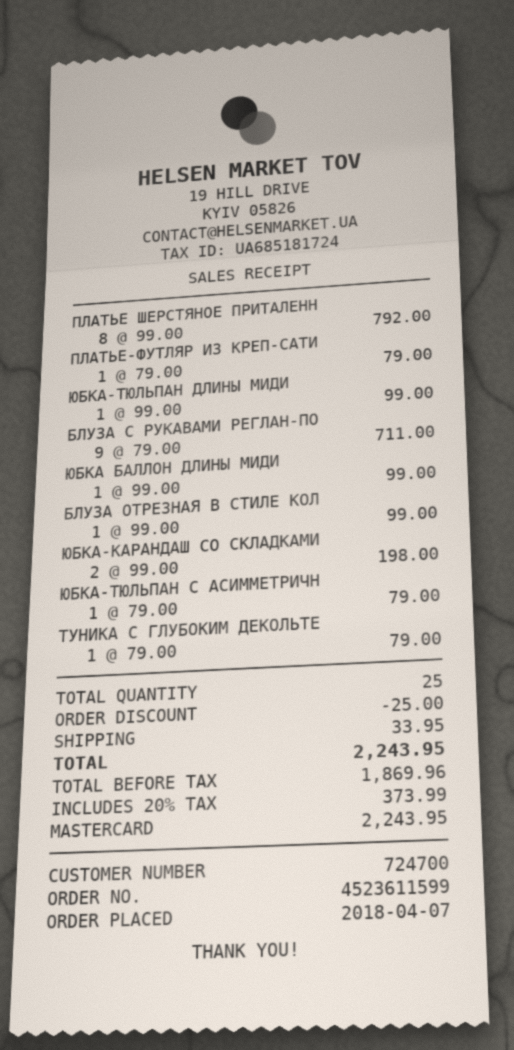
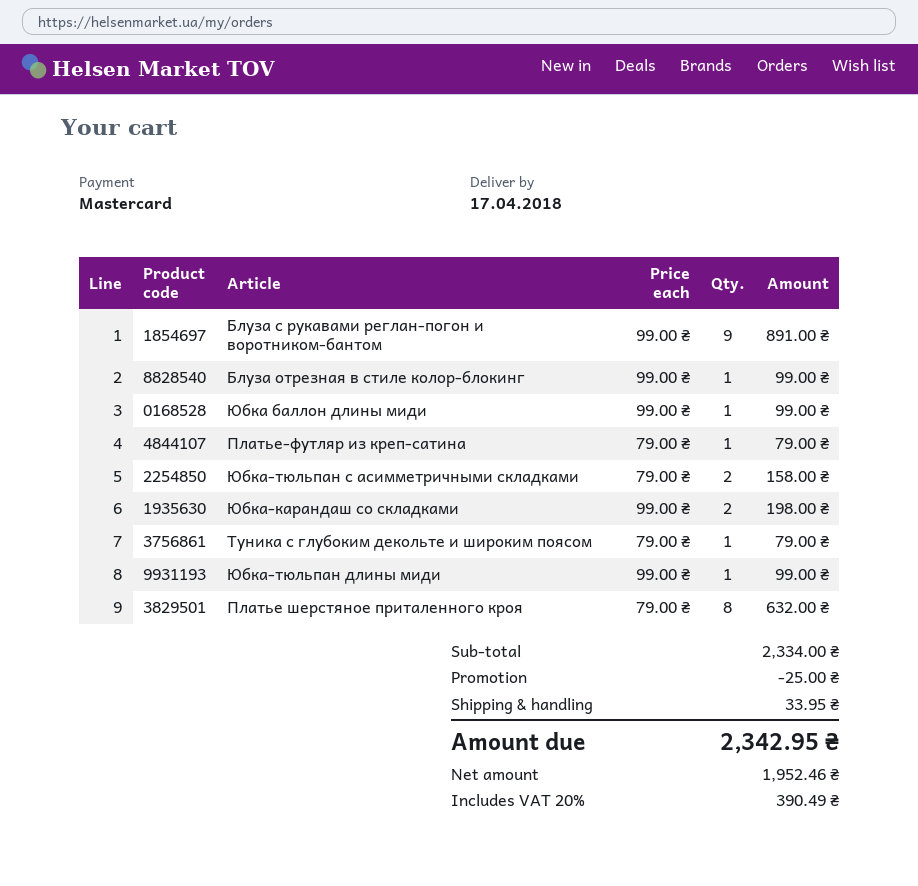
ПЛАТЬЕ ШЕРСТЯНОЕ ПРИТАЛЕНН: 8 x 99.00 = 792.00 -> 8 x 79.00 = 632.00
БЛУЗА С РУКАВАМИ РЕГЛАН-ПО: 9 x 79.00 = 711.00 -> 9 x 99.00 = 891.00
ЮБКА-ТЮЛЬПАН С АСИММЕТРИЧН: 1 x 79.00 = 79.00 -> 2 x 79.00 = 158.00
net: 1869.96 -> 1952.46
tax: 20% = 373.99 -> 20% = 390.49
total: 2243.95 -> 2342.95

